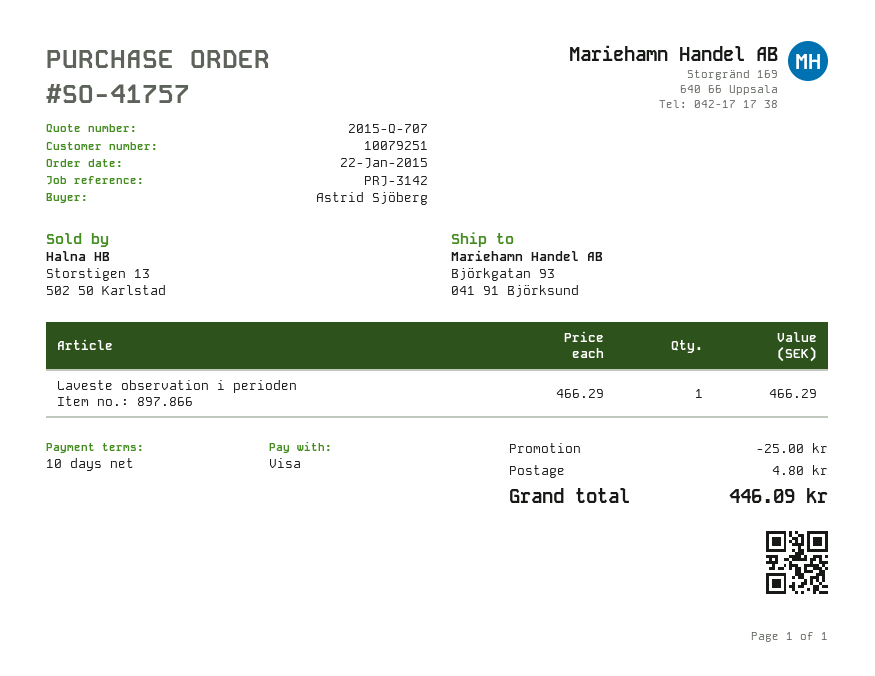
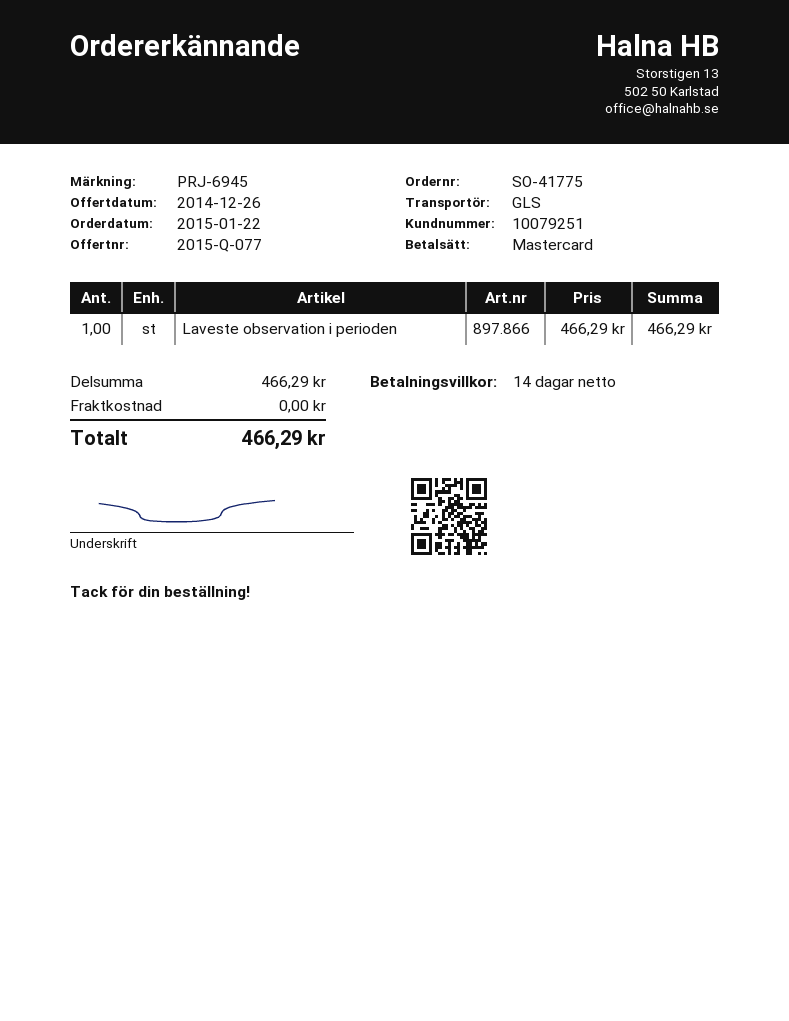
quote number: 2015-Q-707 -> 2015-Q-077
order number: SO-41757 -> SO-41775
payment terms: 10 days -> 14 days
reference: PRJ-3142 -> PRJ-6945
payment method: Visa -> Mastercard
discount: 25.00 -> none
shipping: 4.80 -> 0.00
total: 446.09 -> 466.29

